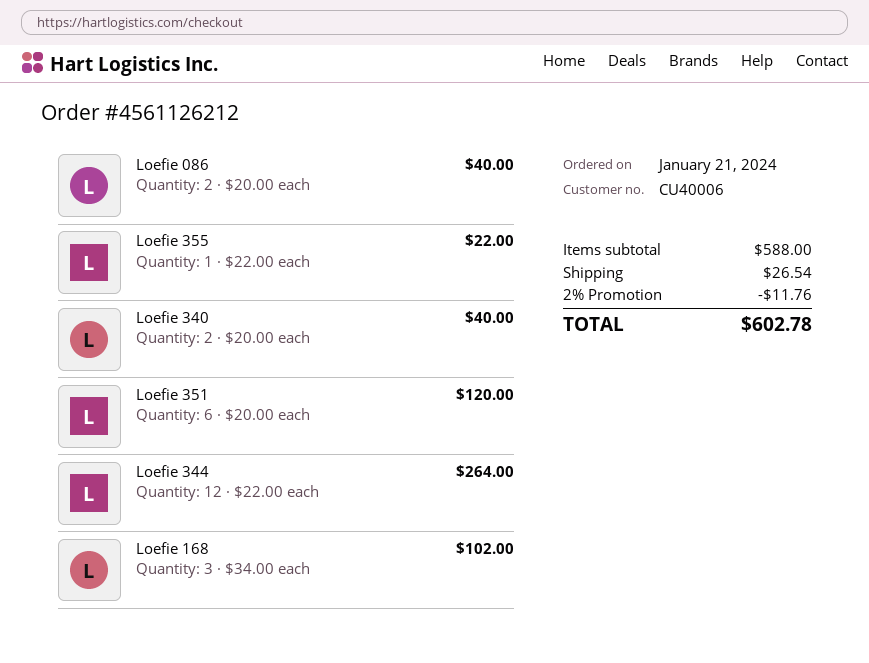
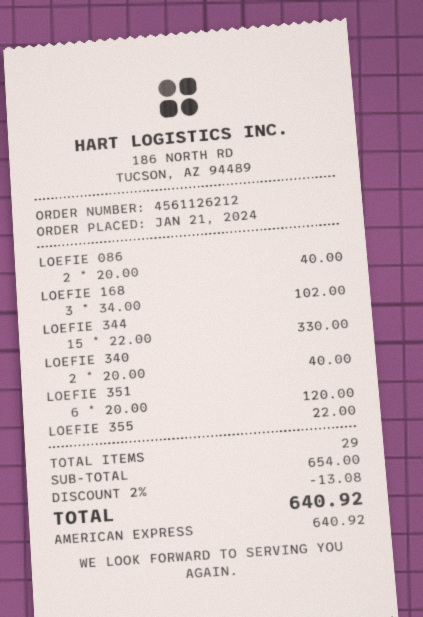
Loefie 344: 12 x 22.00 = 264.00 -> 15 x 22.00 = 330.00
subtotal: 588.00 -> 654.00
discount: 2% = 11.76 -> 2% = 13.08
shipping: 26.54 -> none
total: 602.78 -> 640.92

